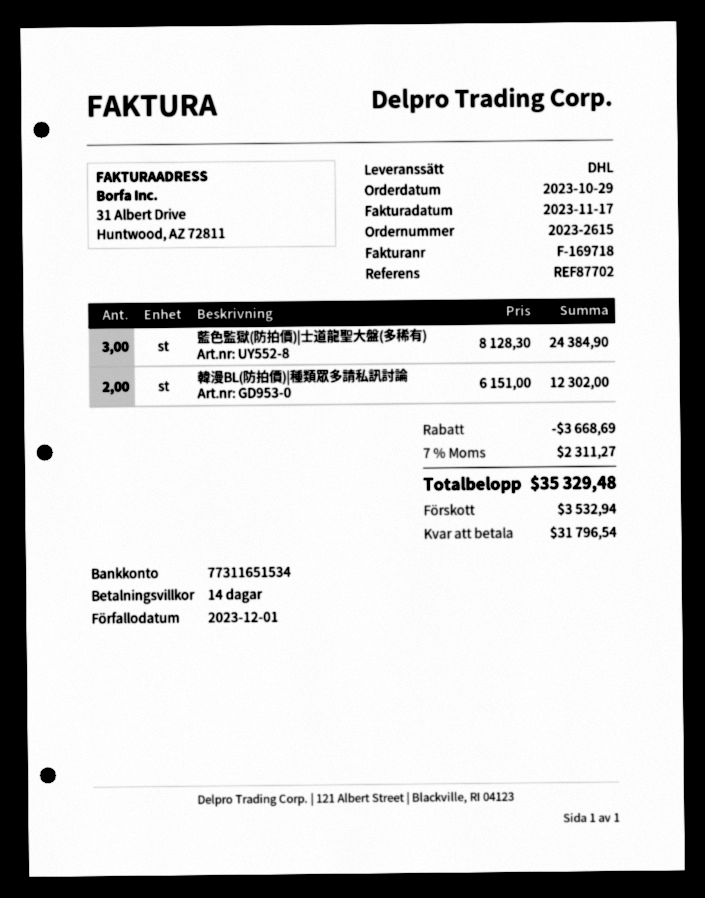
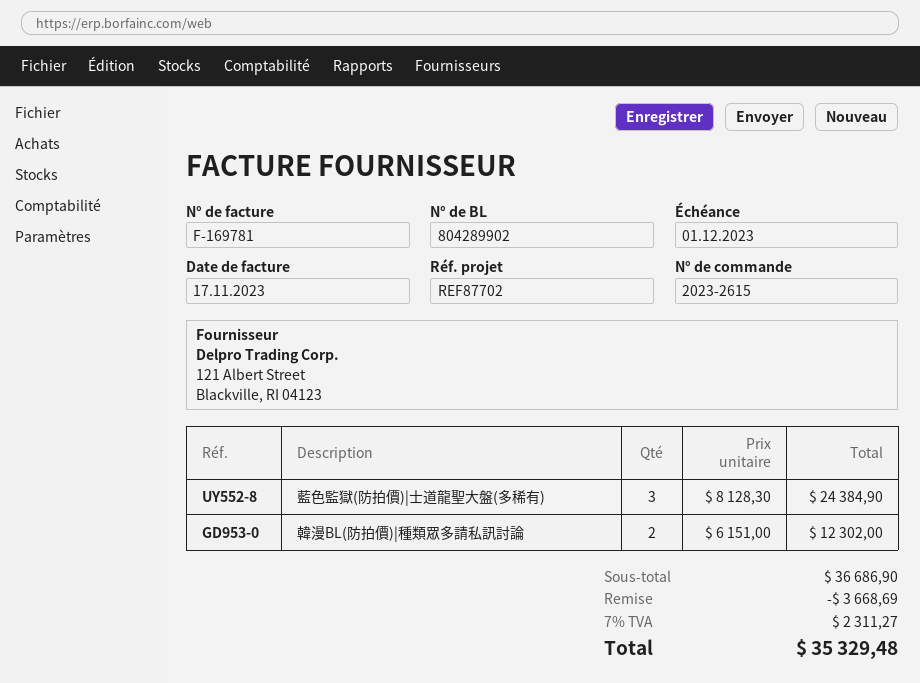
invoice number: F-169718 -> F-169781

